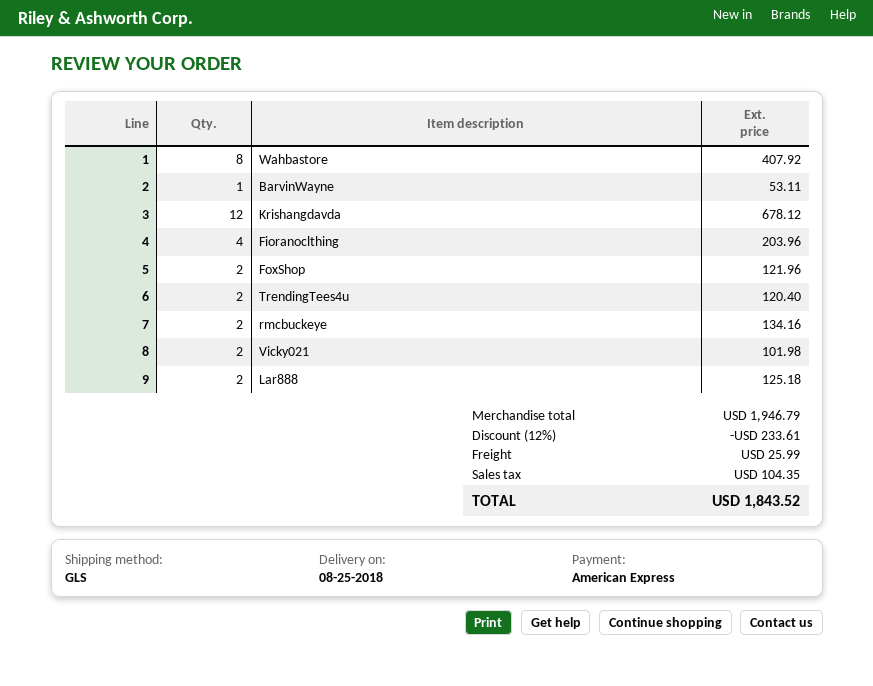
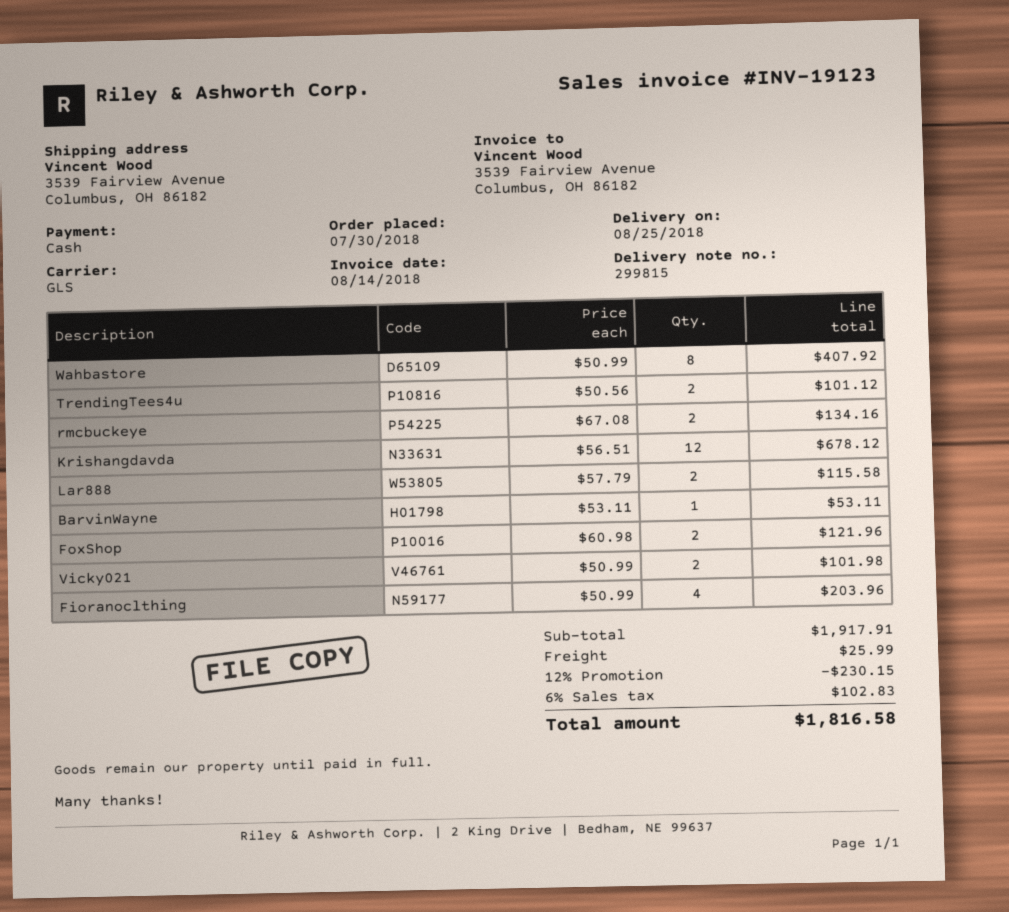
payment method: American Express -> cash
TrendingTees4u: 2 for 120.40 -> 2 for 101.12
Lar888: 2 for 125.18 -> 2 for 115.58
subtotal: 1946.79 -> 1917.91
discount: 12% = 233.61 -> 12% = 230.15
tax: 104.35 -> 102.83
total: 1843.52 -> 1816.58

